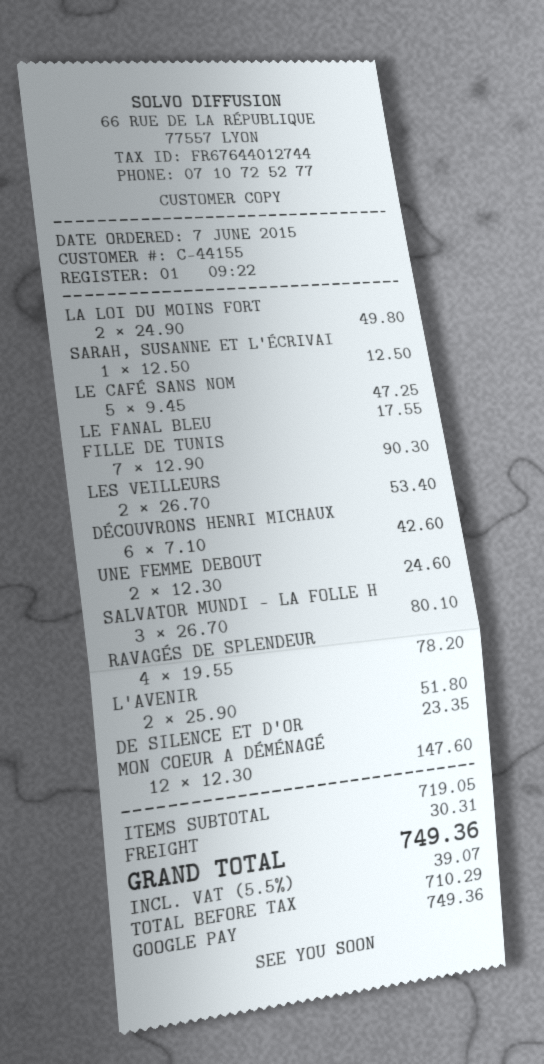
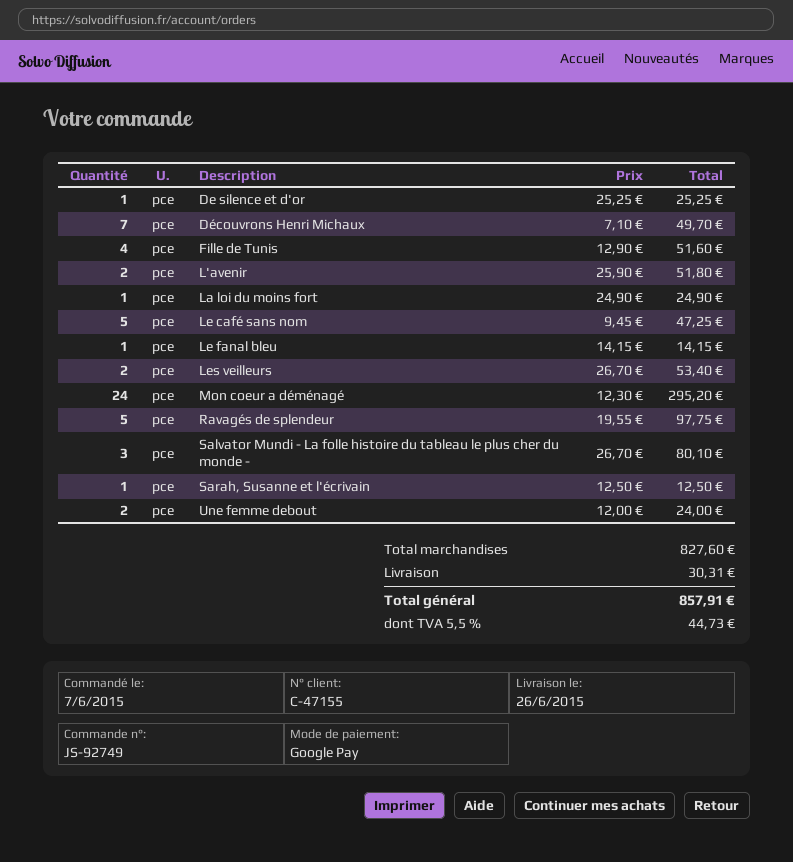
customer number: C-44155 -> C-47155
LA LOI DU MOINS FORT: 2 x 24.90 = 49.80 -> 1 x 24.90 = 24.90
LE FANAL BLEU: 1 x 17.55 = 17.55 -> 1 x 14.15 = 14.15
FILLE DE TUNIS: 7 x 12.90 = 90.30 -> 4 x 12.90 = 51.60
DÉCOUVRONS HENRI MICHAUX: 6 x 7.10 = 42.60 -> 7 x 7.10 = 49.70
UNE FEMME DEBOUT: 2 x 12.30 = 24.60 -> 2 x 12.00 = 24.00
RAVAGÉS DE SPLENDEUR: 4 x 19.55 = 78.20 -> 5 x 19.55 = 97.75
DE SILENCE ET D'OR: 1 x 23.35 = 23.35 -> 1 x 25.25 = 25.25
MON COEUR A DÉMÉNAGÉ: 12 x 12.30 = 147.60 -> 24 x 12.30 = 295.20
subtotal: 719.05 -> 827.60
tax: 5.5% = 39.07 -> 5.5% = 44.73
total: 749.36 -> 857.91

